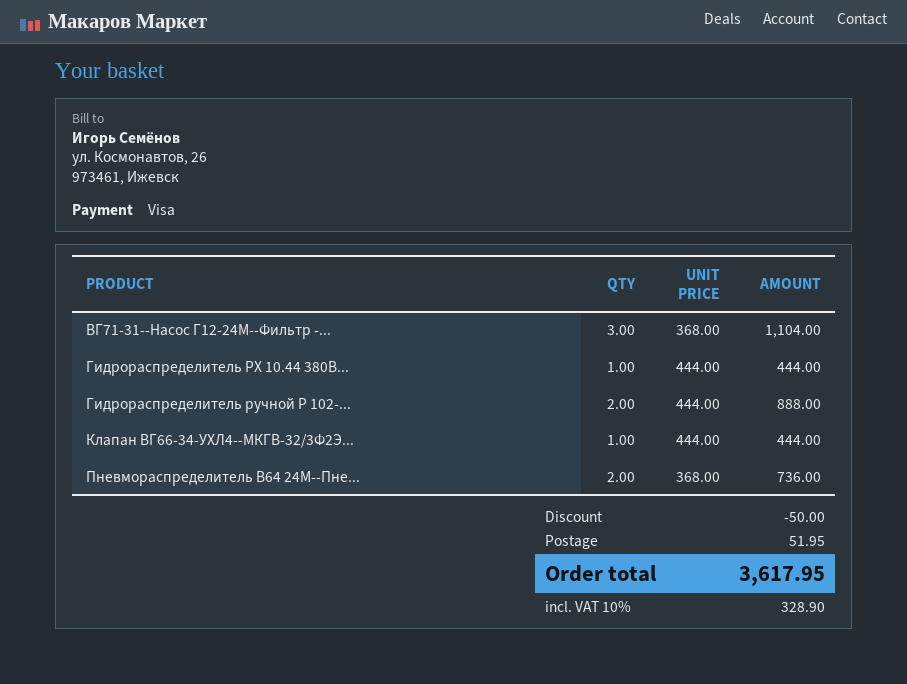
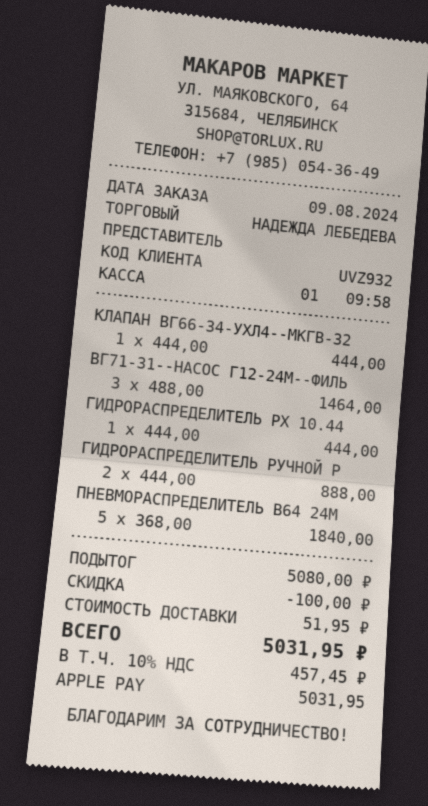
payment method: Visa -> Apple Pay
ВГ71-31--Насос Г12-24М--Фильтр -...: 3 x 368.00 = 1104.00 -> 3 x 488.00 = 1464.00
Пневмораспределитель В64 24М--Пне...: 2 x 368.00 = 736.00 -> 5 x 368.00 = 1840.00
discount: 50.00 -> 100.00
tax: 10% = 328.90 -> 10% = 457.45
total: 3617.95 -> 5031.95

